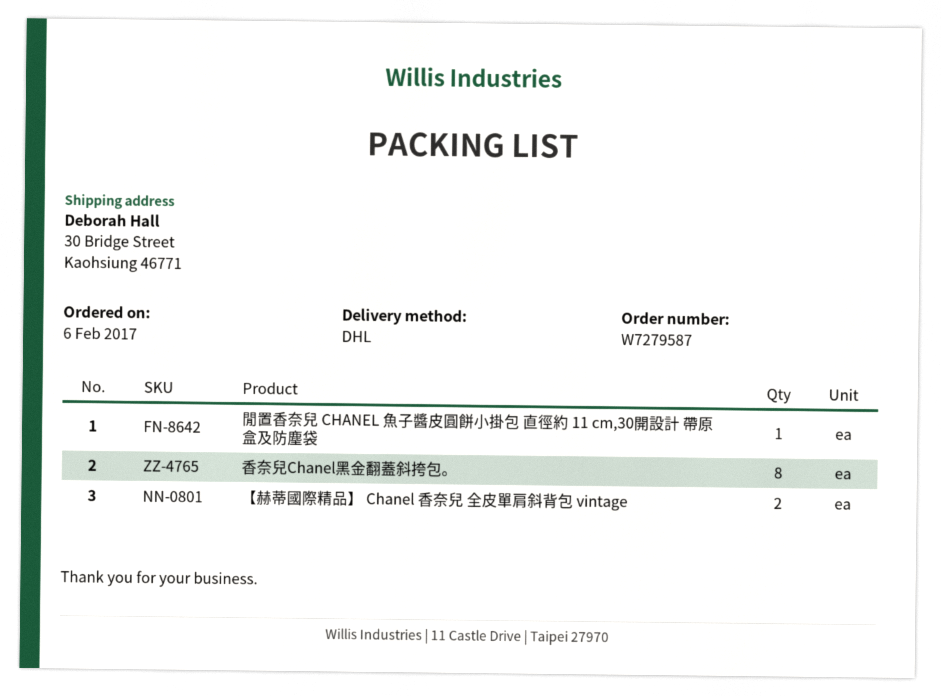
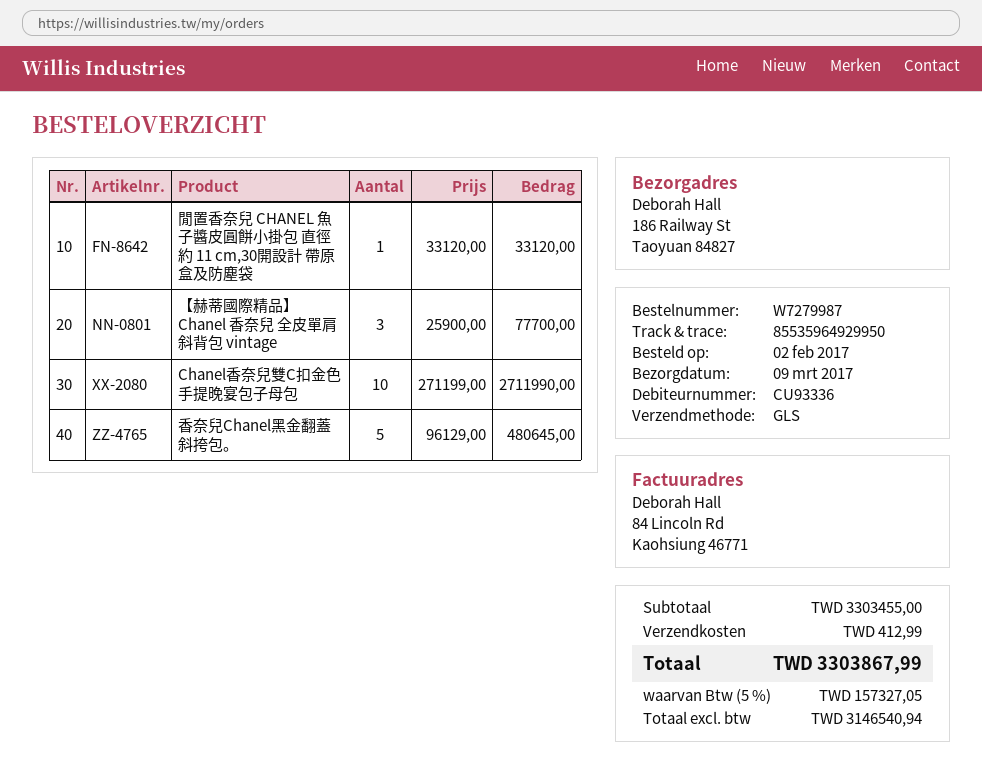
order number: W7279587 -> W7279987
order date: 2017-02-06 -> 2017-02-02
shipping method: DHL -> GLS
ship to: 30 Bridge Street, Kaohsiung 46771 -> 186 Railway St, Taoyuan 84827
香奈兒Chanel黑金翻蓋斜挎包。: 8 -> 5
【赫蒂國際精品】 Chanel 香奈兒 全皮單肩斜背包 vintage: 2 -> 3
Chanel香奈兒雙C扣金色手提晚宴包子母包: none -> 10

